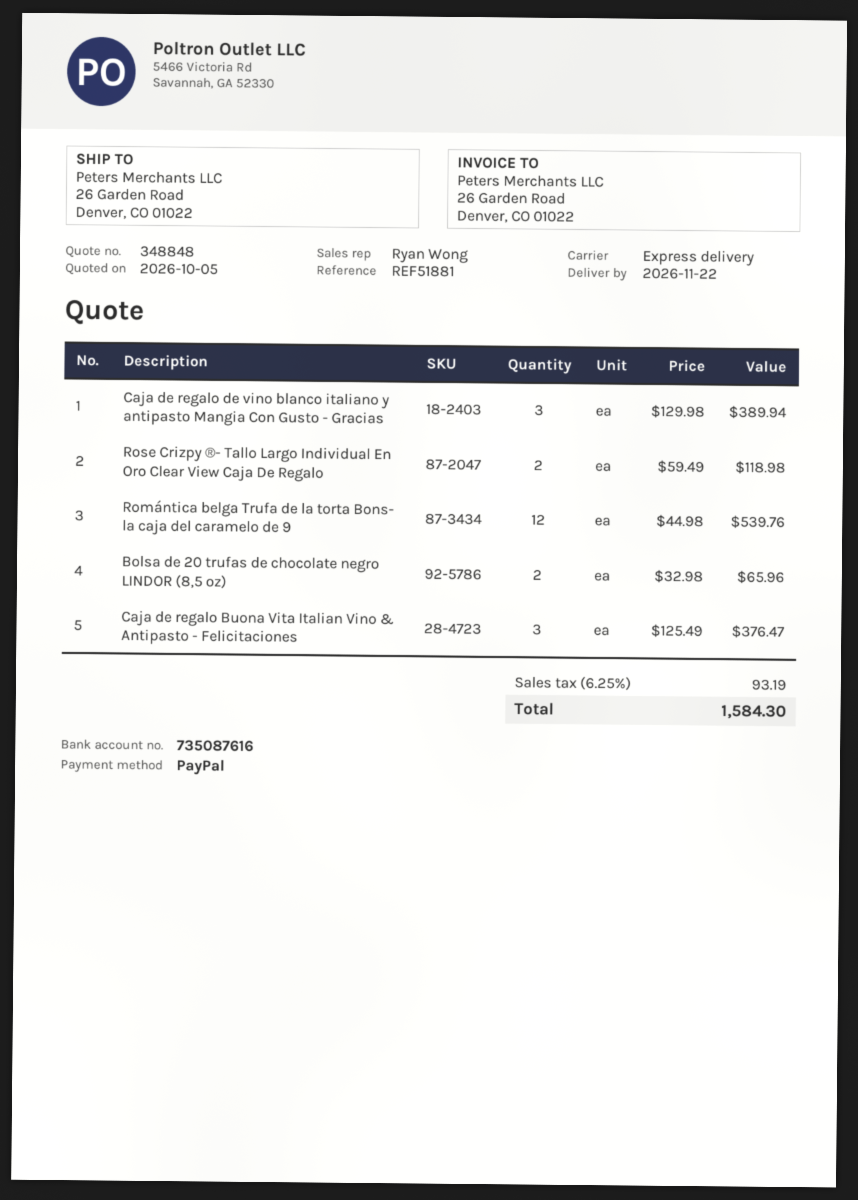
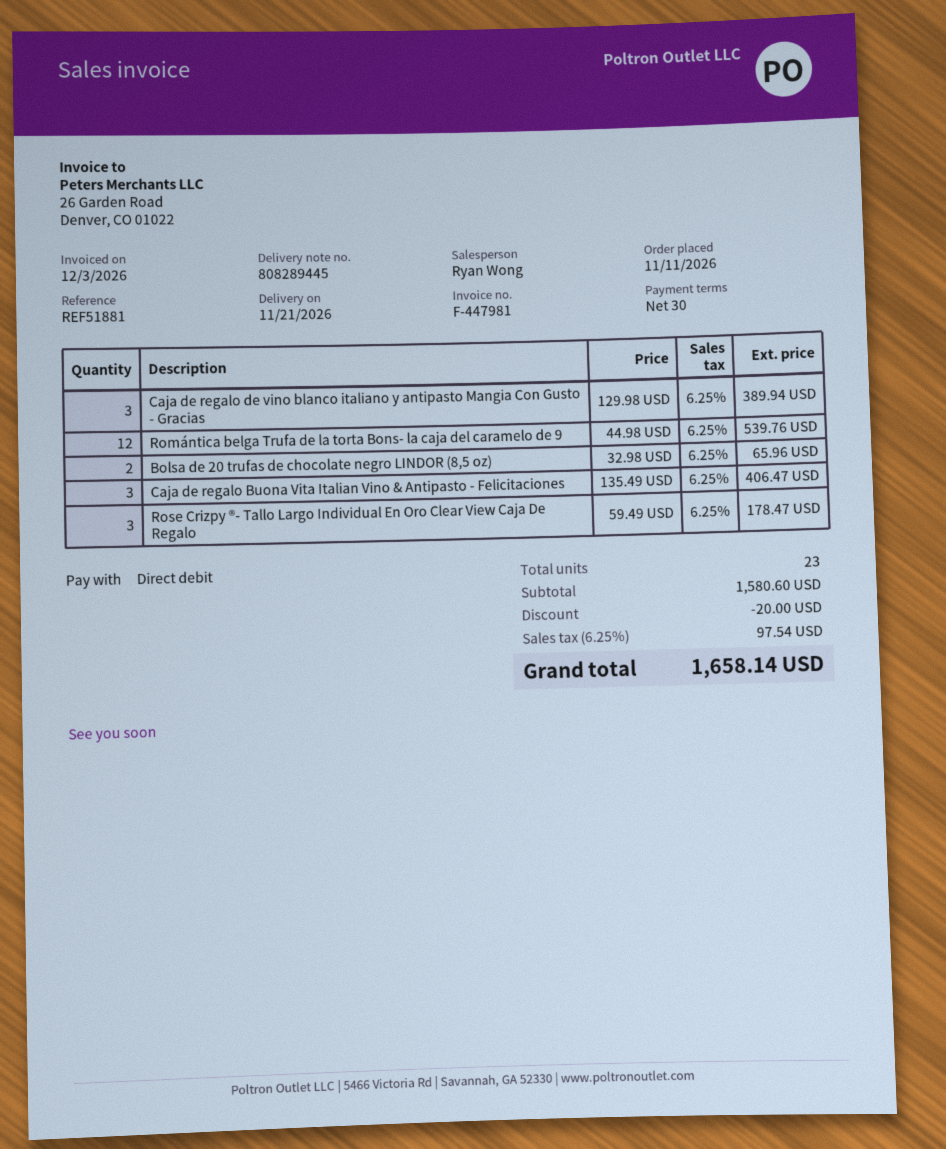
delivery date: 2026-11-22 -> 2026-11-21
payment method: PayPal -> direct debit
Rose Crizpy ®- Tallo Largo Individual En Oro Clear View Caja De Regalo: 2 x 59.49 = 118.98 -> 3 x 59.49 = 178.47
Caja de regalo Buona Vita Italian Vino & Antipasto - Felicitaciones: 3 x 125.49 = 376.47 -> 3 x 135.49 = 406.47
discount: none -> 20.00
tax: 6.25% = 93.19 -> 6.25% = 97.54
total: 1584.30 -> 1658.14

